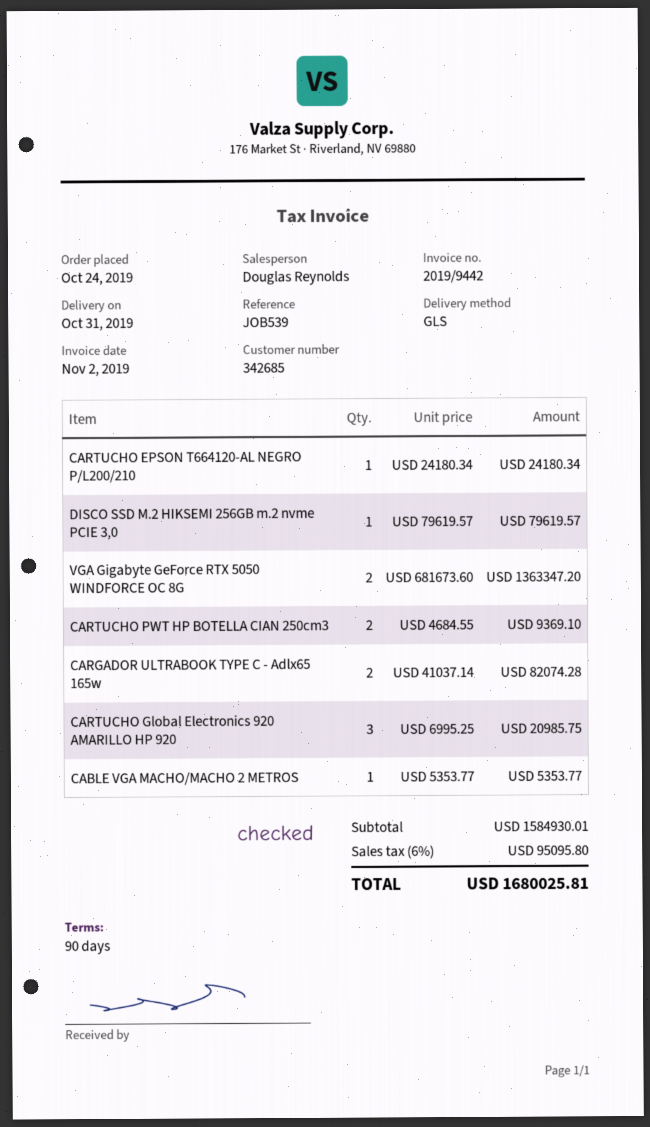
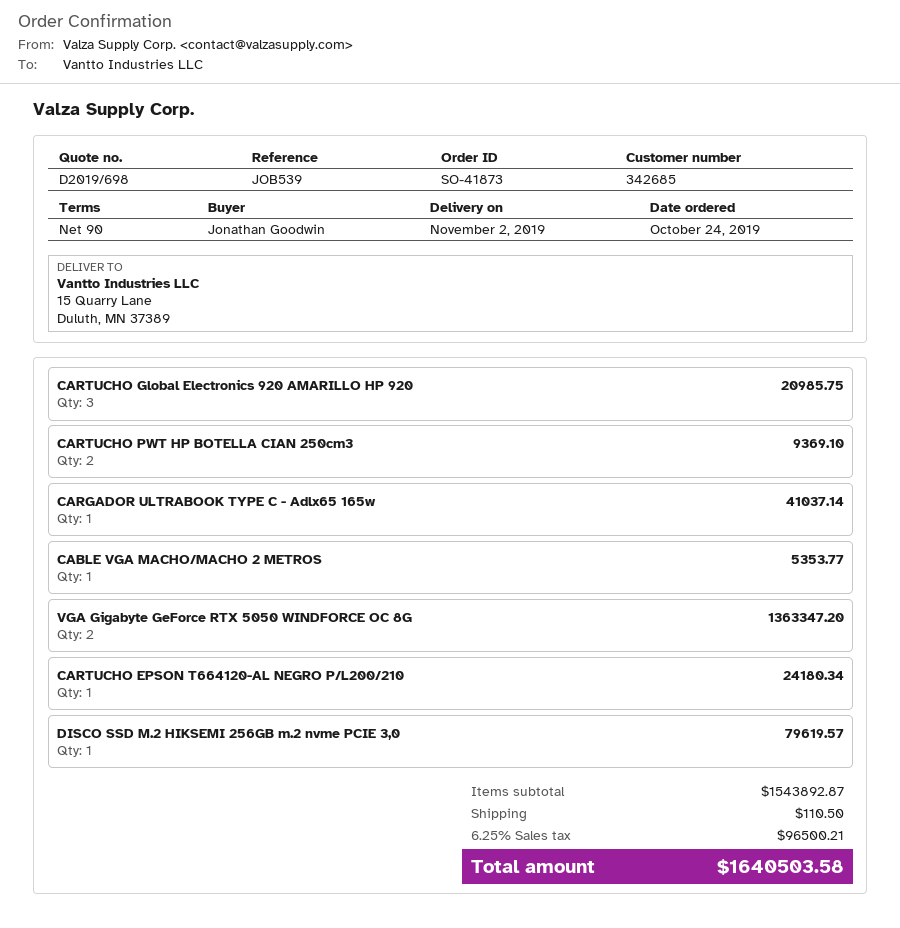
delivery date: 2019-10-31 -> 2019-11-02
CARGADOR ULTRABOOK TYPE C - Adlx65 165w: 2 for 82074.28 -> 1 for 41037.14
subtotal: 1584930.01 -> 1543892.87
shipping: none -> 110.50
tax: 6% = 95095.80 -> 6.25% = 96500.21
total: 1680025.81 -> 1640503.58

